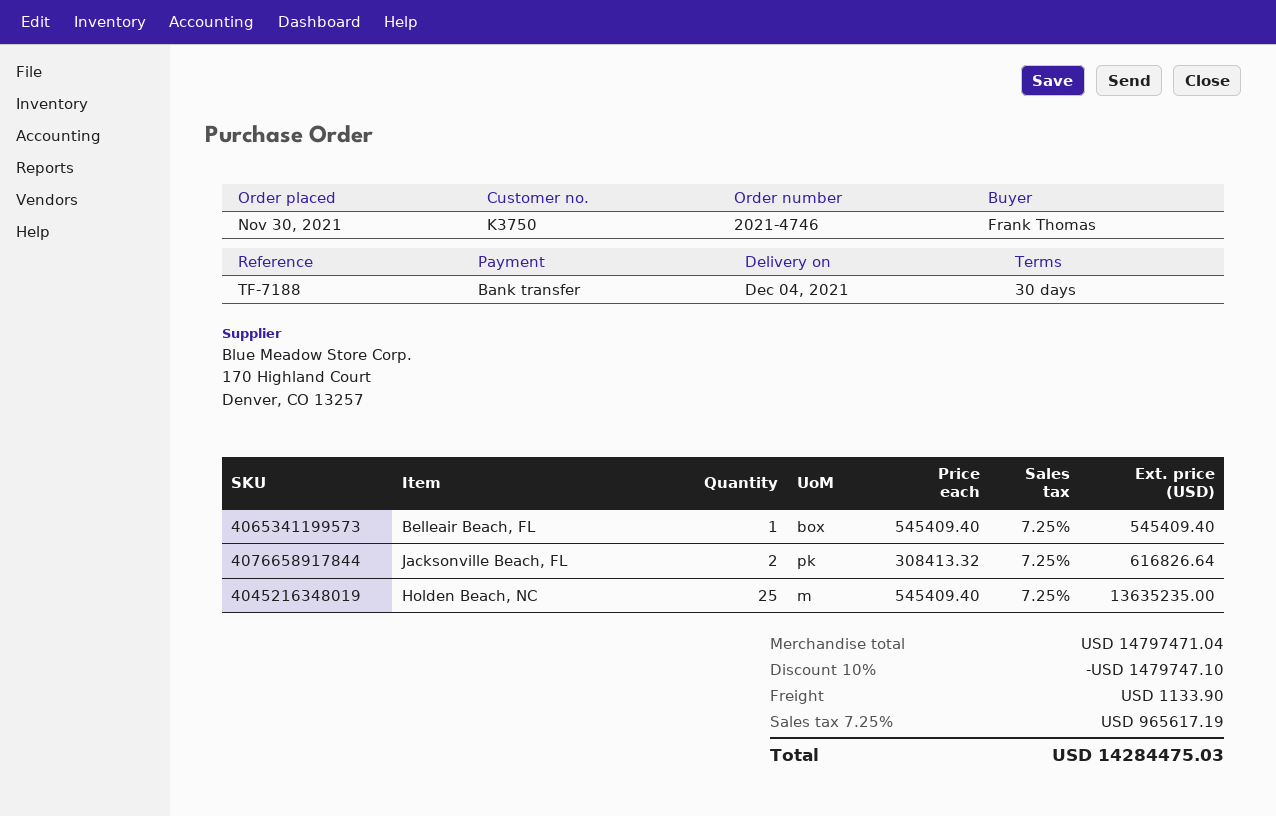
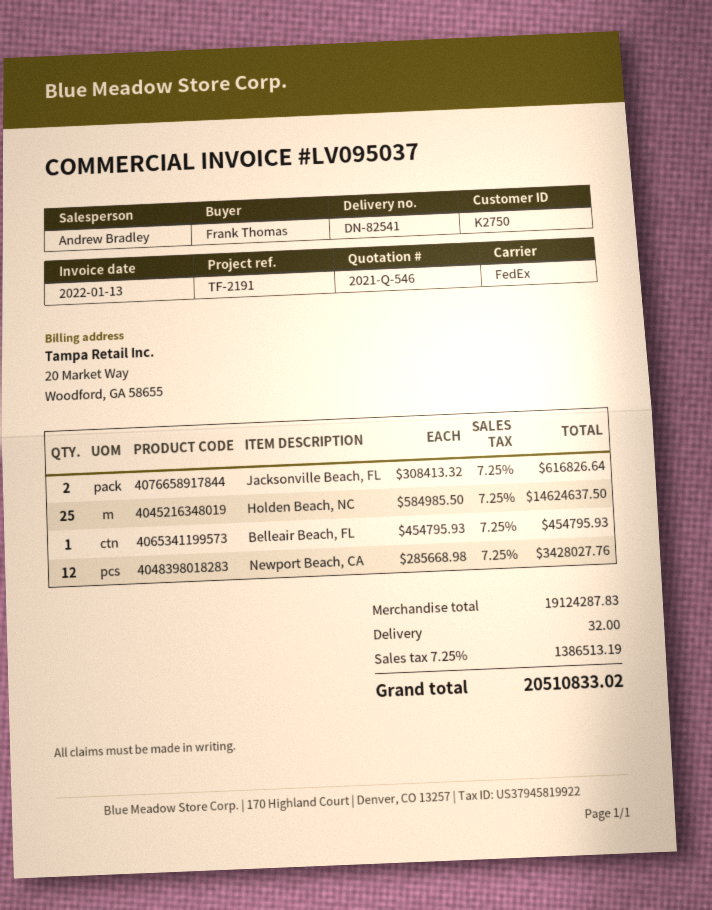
customer number: K3750 -> K2750
reference: TF-7188 -> TF-2191
Belleair Beach, FL: 1 x 545409.40 = 545409.40 -> 1 x 454795.93 = 454795.93
Holden Beach, NC: 25 x 545409.40 = 13635235.00 -> 25 x 584985.50 = 14624637.50
Newport Beach, CA: none -> 12 x 285668.98 = 3428027.76
subtotal: 14797471.04 -> 19124287.83
discount: 10% = 1479747.10 -> none
shipping: 1133.90 -> 32.00
tax: 7.25% = 965617.19 -> 7.25% = 1386513.19
total: 14284475.03 -> 20510833.02

